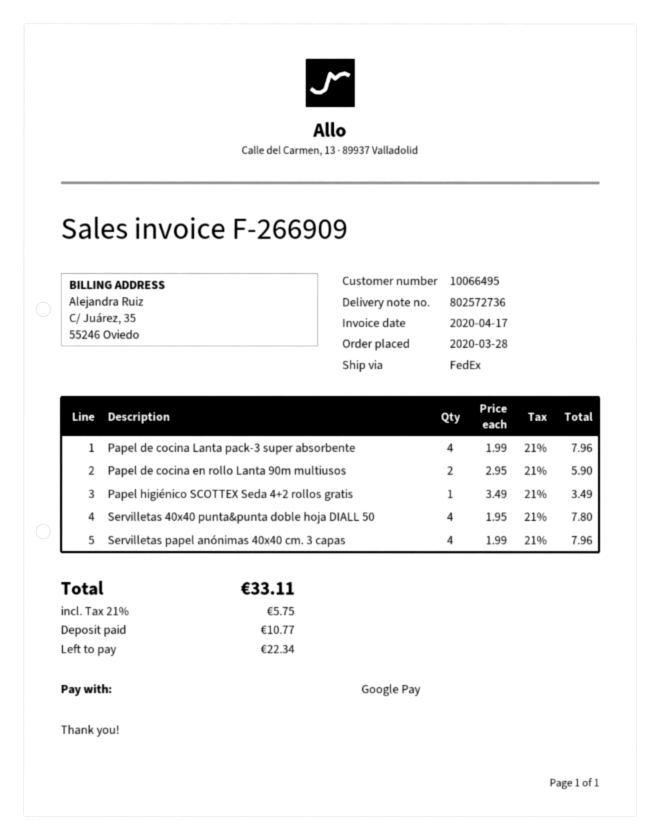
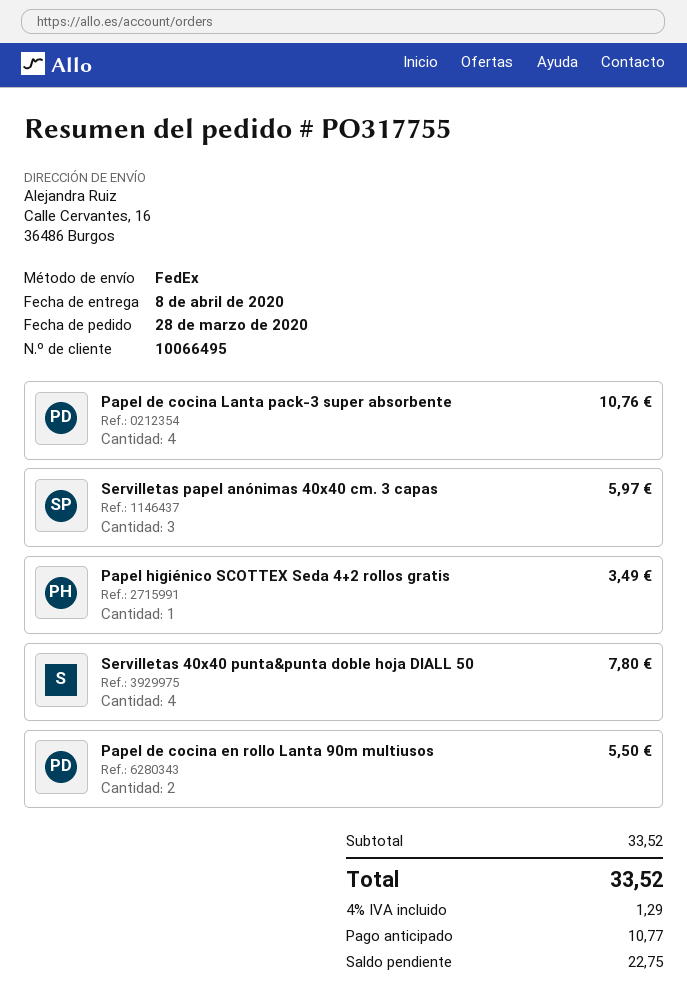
Papel de cocina Lanta pack-3 super absorbente: 4 for 7.96 -> 4 for 10.76
Papel de cocina en rollo Lanta 90m multiusos: 2 for 5.90 -> 2 for 5.50
Servilletas papel anónimas 40x40 cm. 3 capas: 4 for 7.96 -> 3 for 5.97
tax: 21% = 5.75 -> 4% = 1.29
total: 33.11 -> 33.52
balance: 22.34 -> 22.75

